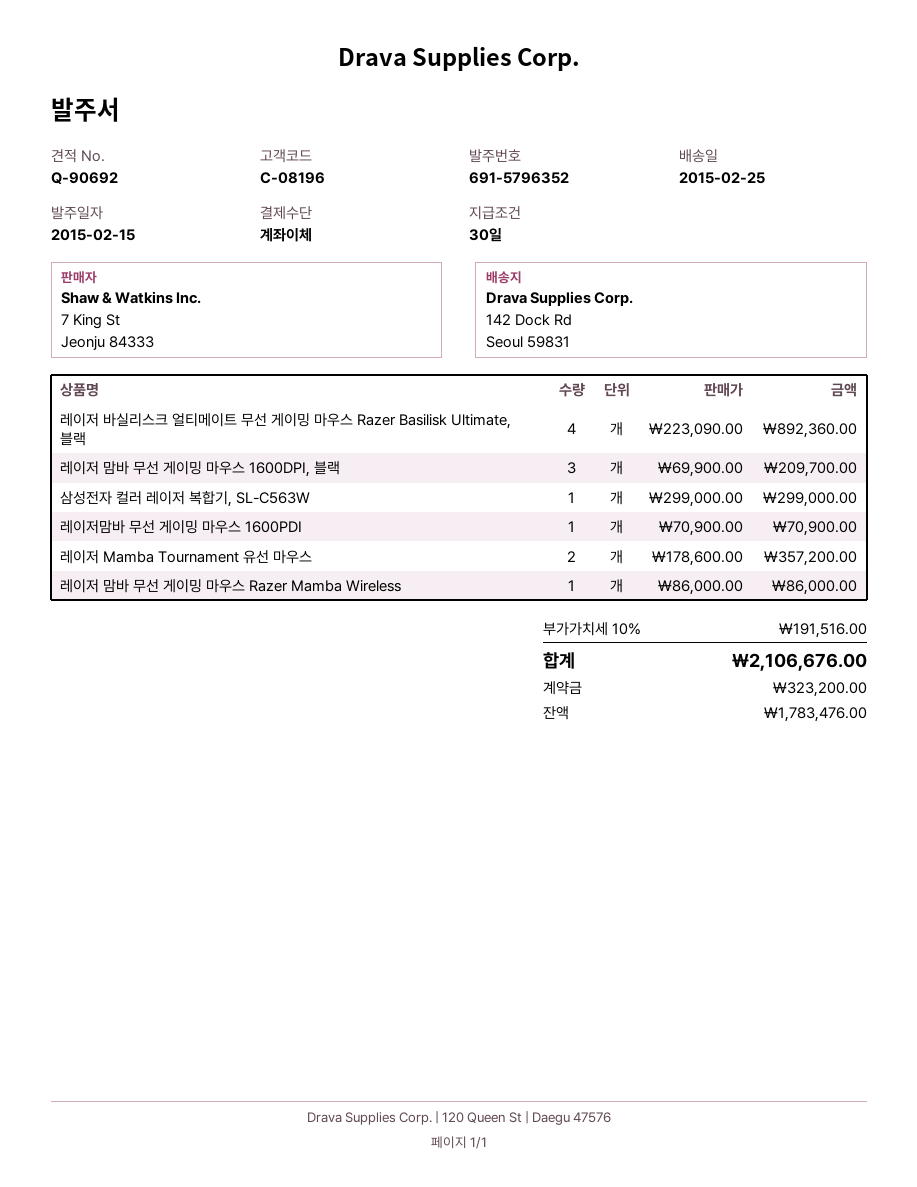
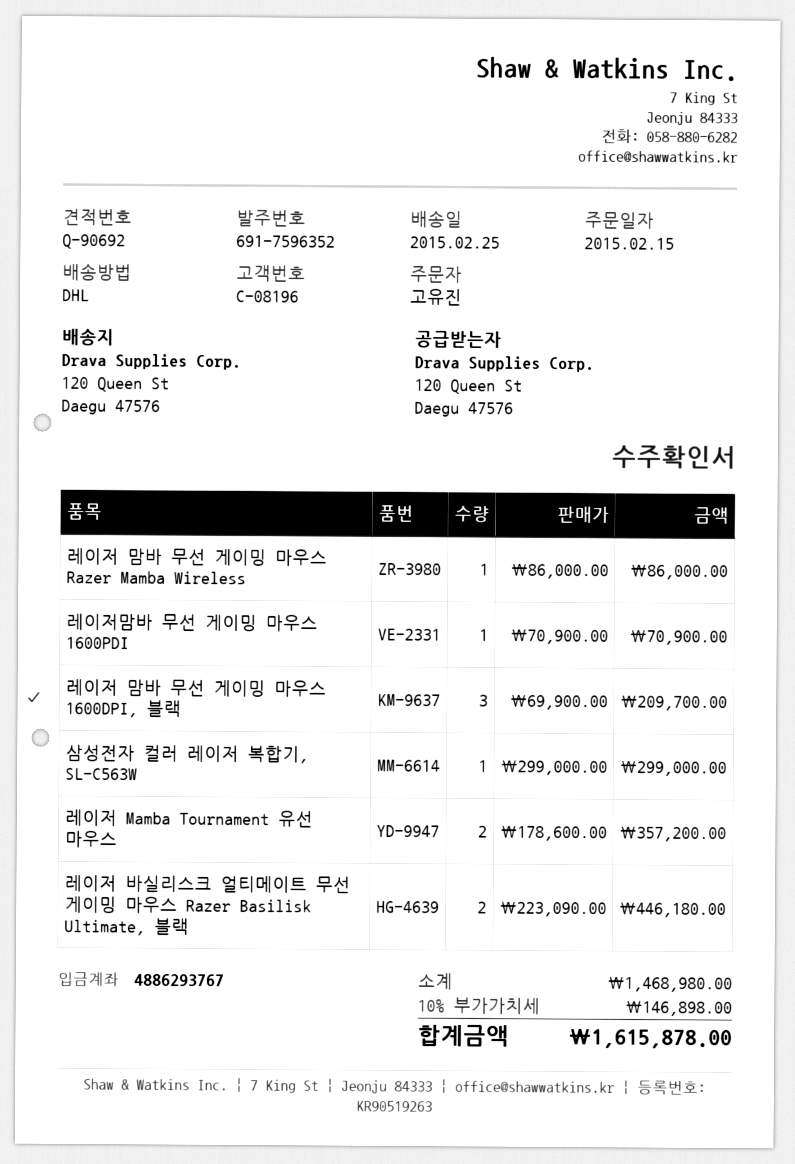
order number: 691-5796352 -> 691-7596352
ship to: 142 Dock Rd, Seoul 59831 -> 120 Queen St, Daegu 47576
레이저 바실리스크 얼티메이트 무선 게이밍 마우스 Razer Basilisk Ultimate, 블랙: 4 x 223090.00 = 892360.00 -> 2 x 223090.00 = 446180.00
tax: 10% = 191516.00 -> 10% = 146898.00
total: 2106676.00 -> 1615878.00

